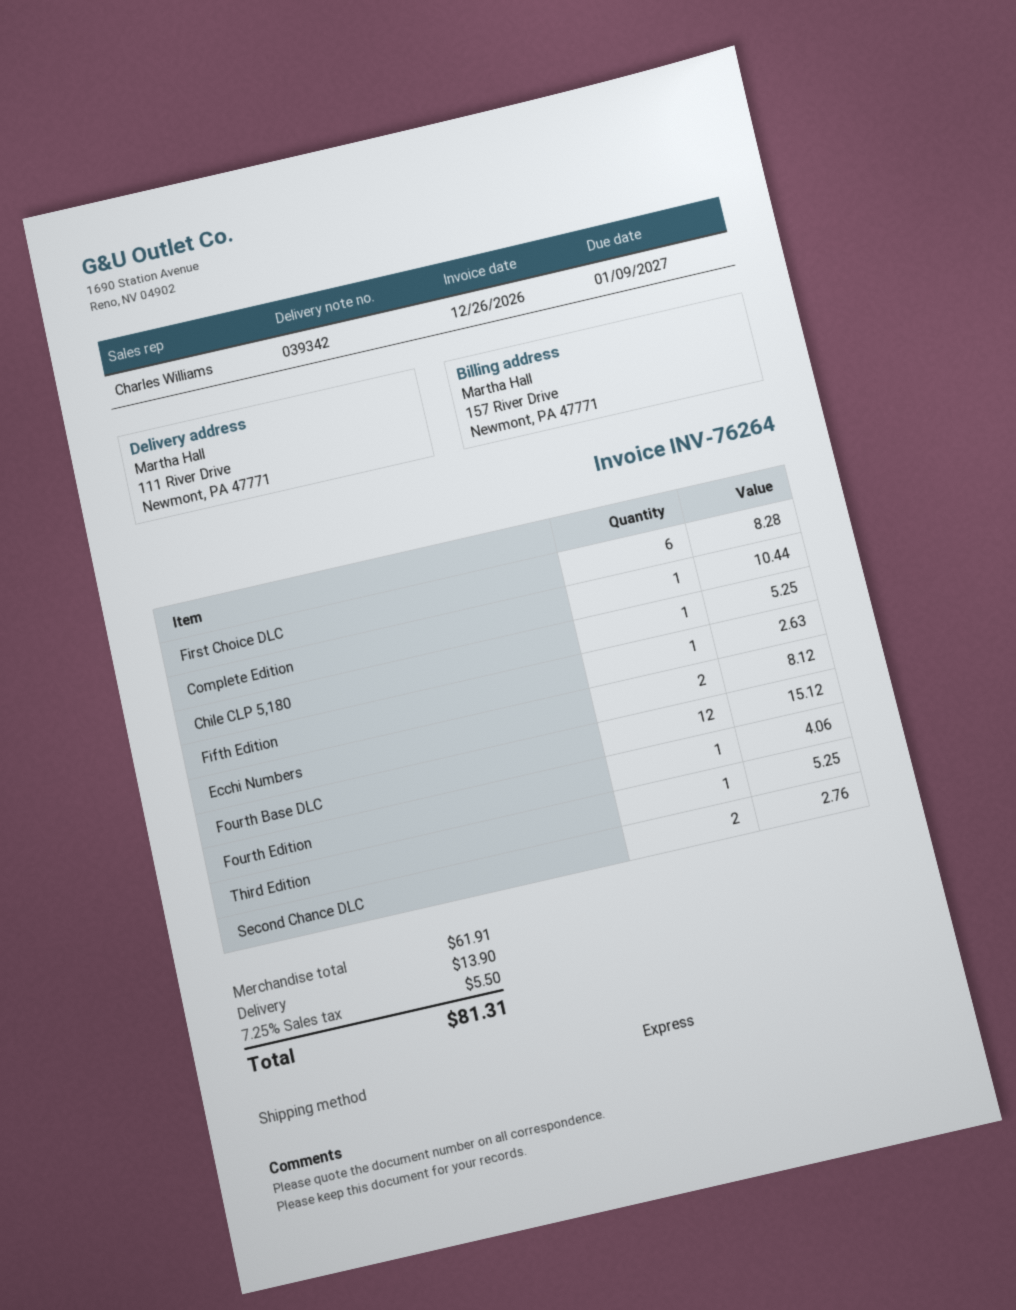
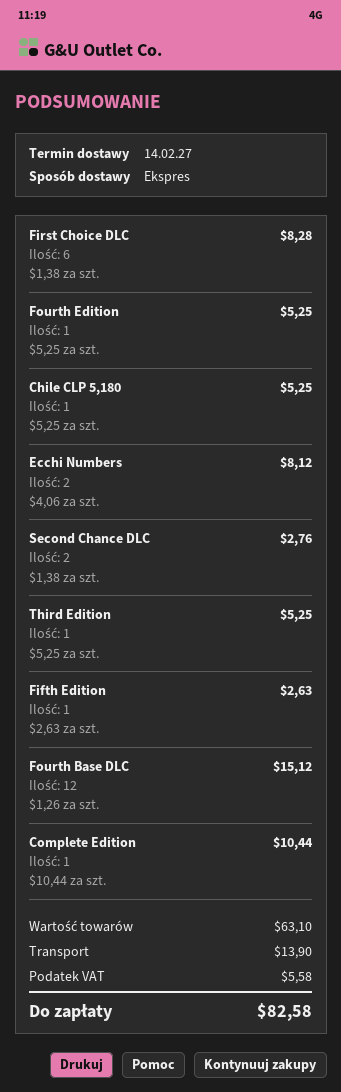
Fourth Edition: 1 for 4.06 -> 1 for 5.25
subtotal: 61.91 -> 63.10
tax: 5.50 -> 5.58
total: 81.31 -> 82.58

